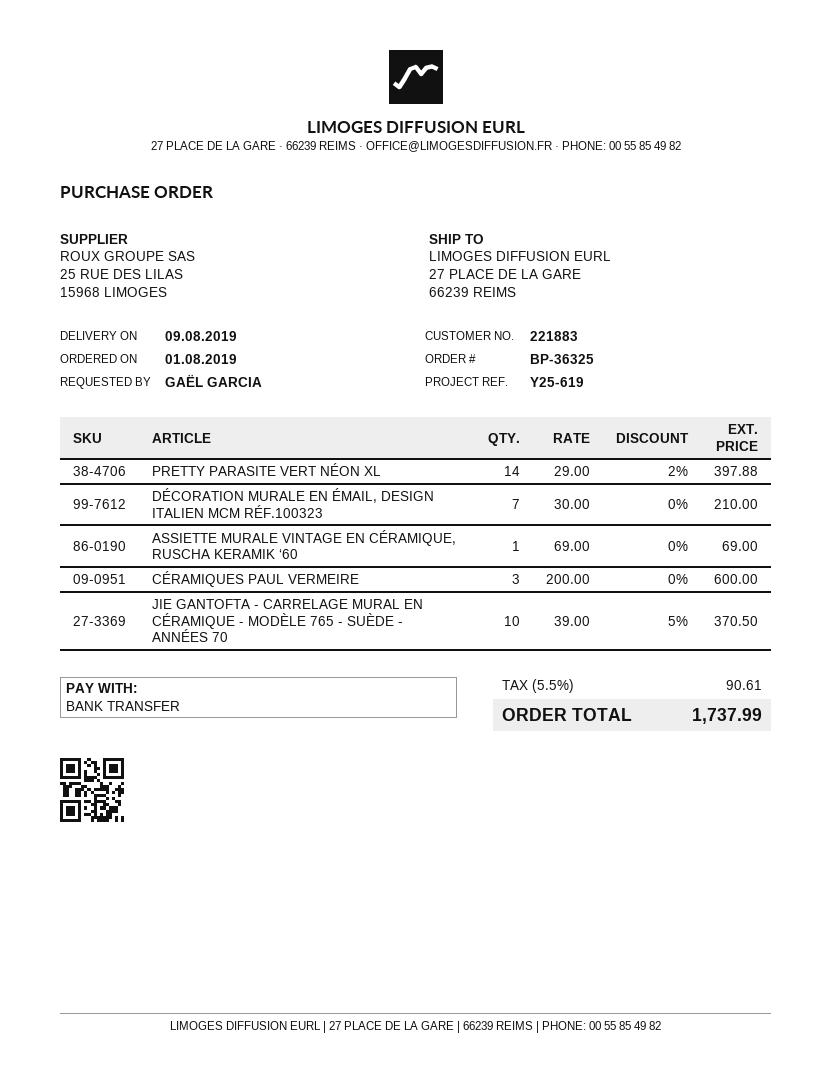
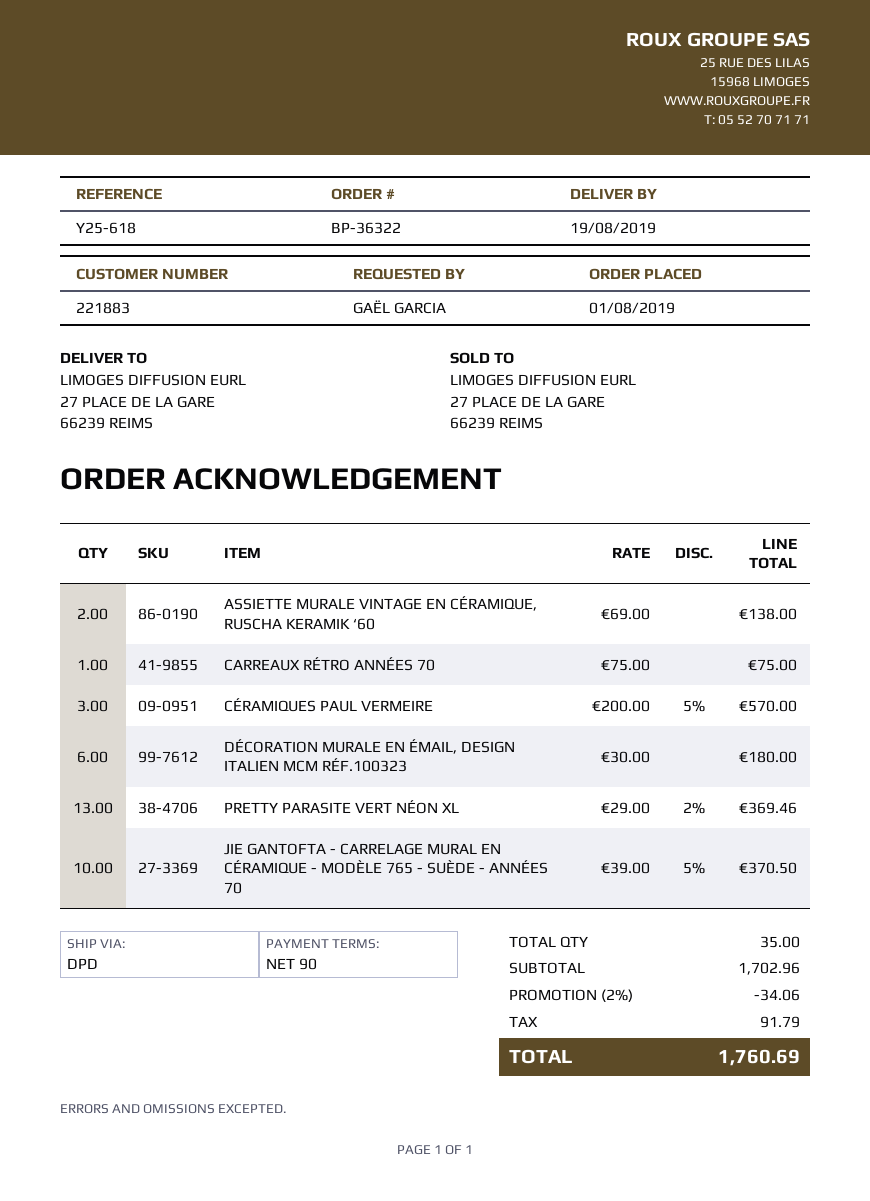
order number: BP-36325 -> BP-36322
delivery date: 2019-08-09 -> 2019-08-19
reference: Y25-619 -> Y25-618
PRETTY PARASITE VERT NÉON XL: 14 x 29.00 - 2% = 397.88 -> 13 x 29.00 - 2% = 369.46
DÉCORATION MURALE EN ÉMAIL, DESIGN ITALIEN MCM RÉF.100323: 7 x 30.00 = 210.00 -> 6 x 30.00 = 180.00
ASSIETTE MURALE VINTAGE EN CÉRAMIQUE, RUSCHA KERAMIK ‘60: 1 x 69.00 = 69.00 -> 2 x 69.00 = 138.00
CÉRAMIQUES PAUL VERMEIRE: 3 x 200.00 = 600.00 -> 3 x 200.00 - 5% = 570.00
CARREAUX RÉTRO ANNÉES 70: none -> 1 x 75.00 = 75.00
discount: none -> 2% = 34.06
tax: 90.61 -> 91.79
total: 1737.99 -> 1760.69

